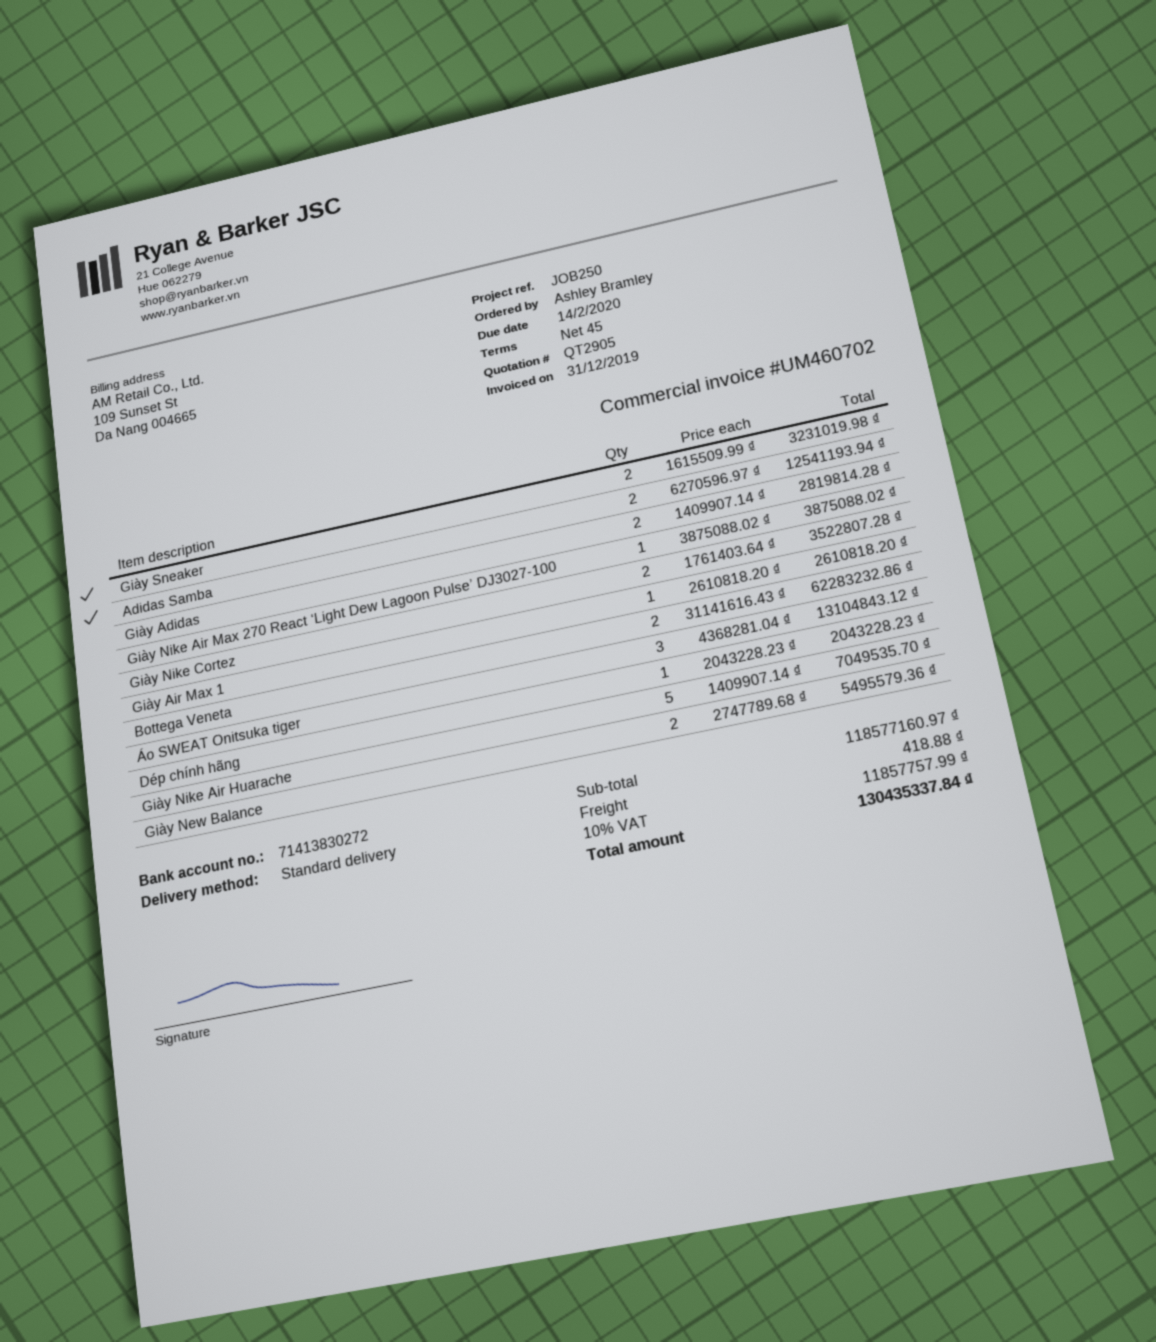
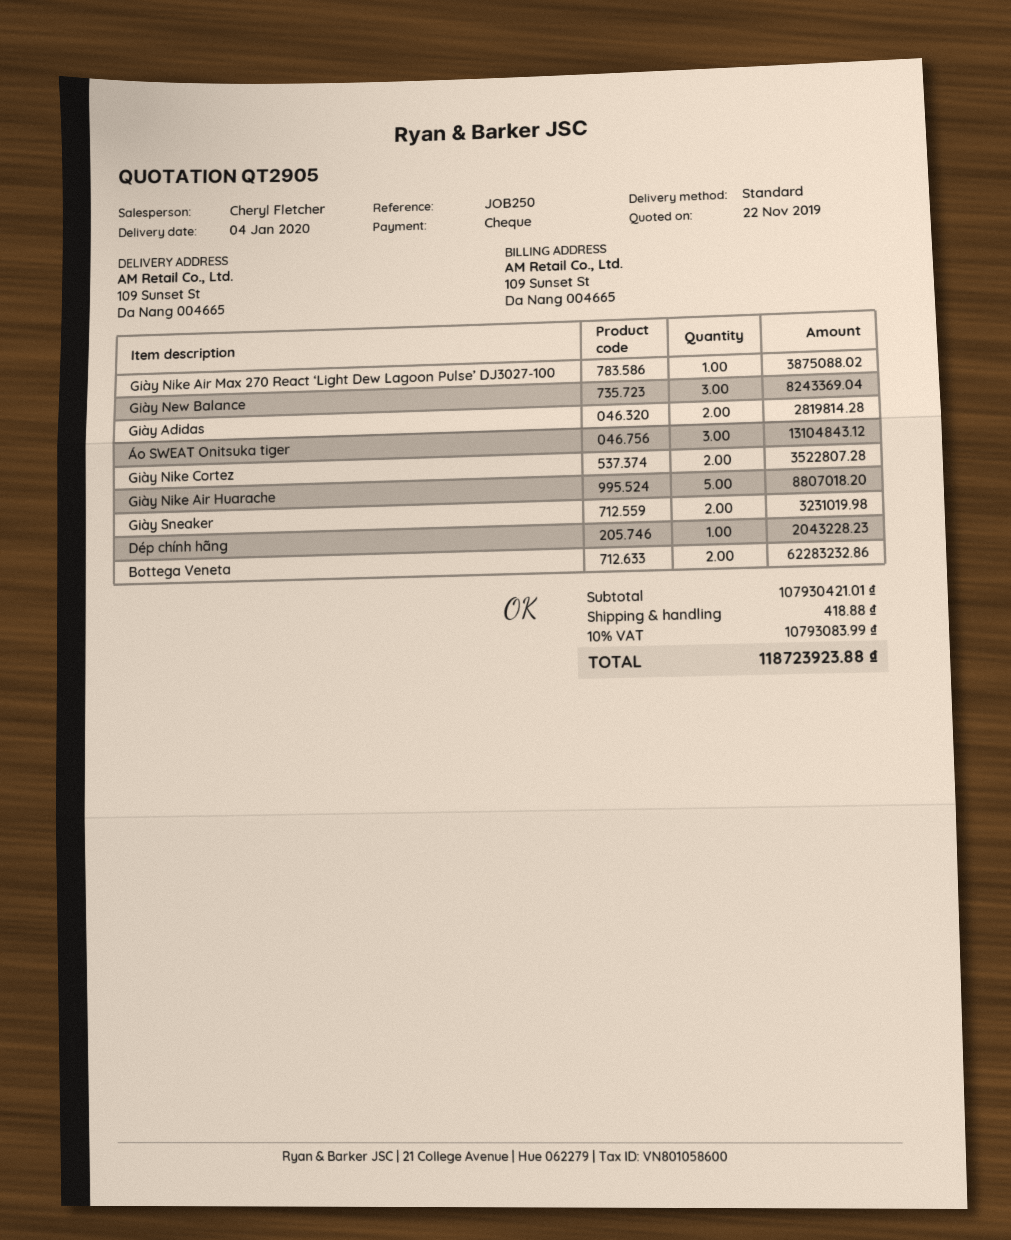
Adidas Samba: 2 for 12541193.94 -> none
Giày Air Max 1: 1 for 2610818.20 -> none
Giày Nike Air Huarache: 5 for 7049535.70 -> 5 for 8807018.20
Giày New Balance: 2 for 5495579.36 -> 3 for 8243369.04
subtotal: 118577160.97 -> 107930421.01
tax: 10% = 11857757.99 -> 10% = 10793083.99
total: 130435337.84 -> 118723923.88

